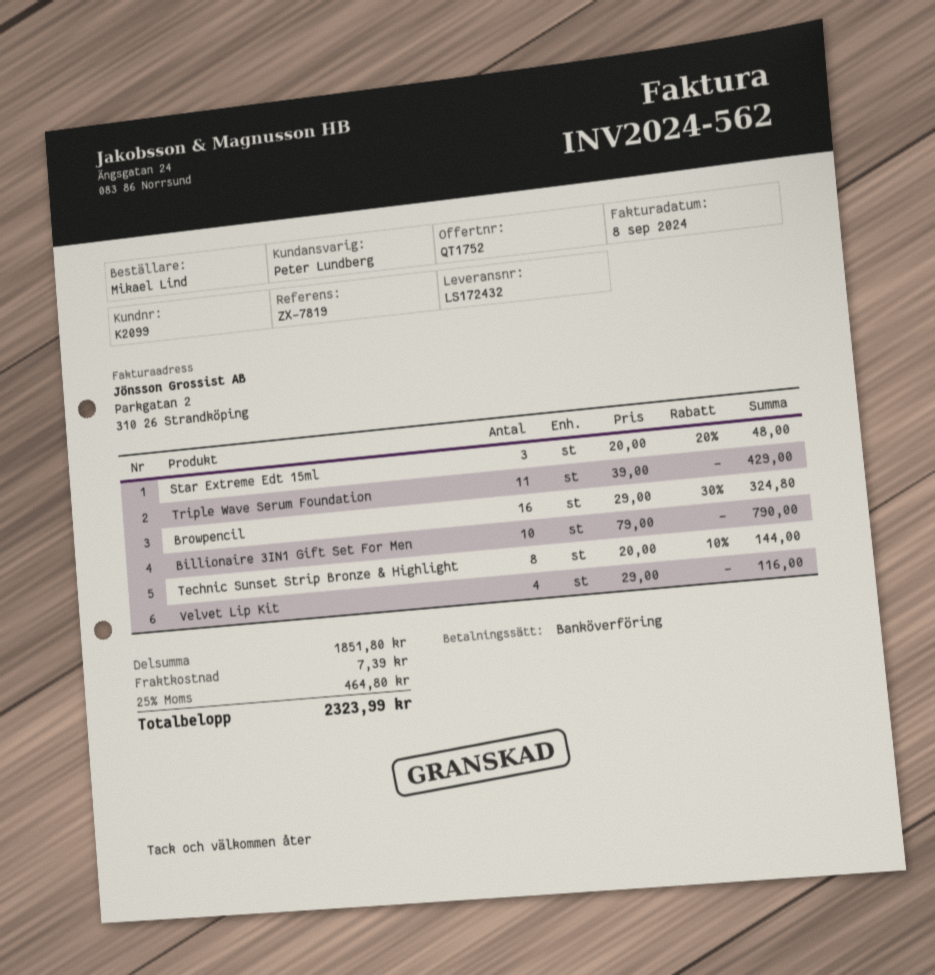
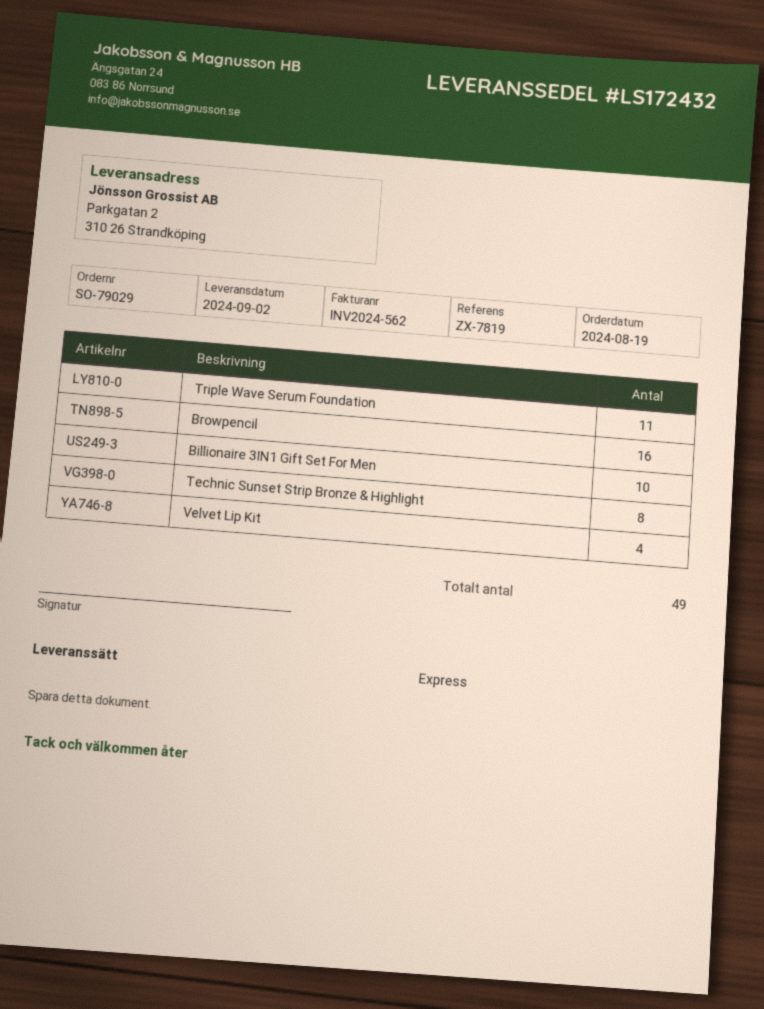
Star Extreme Edt 15ml: 3 -> none

